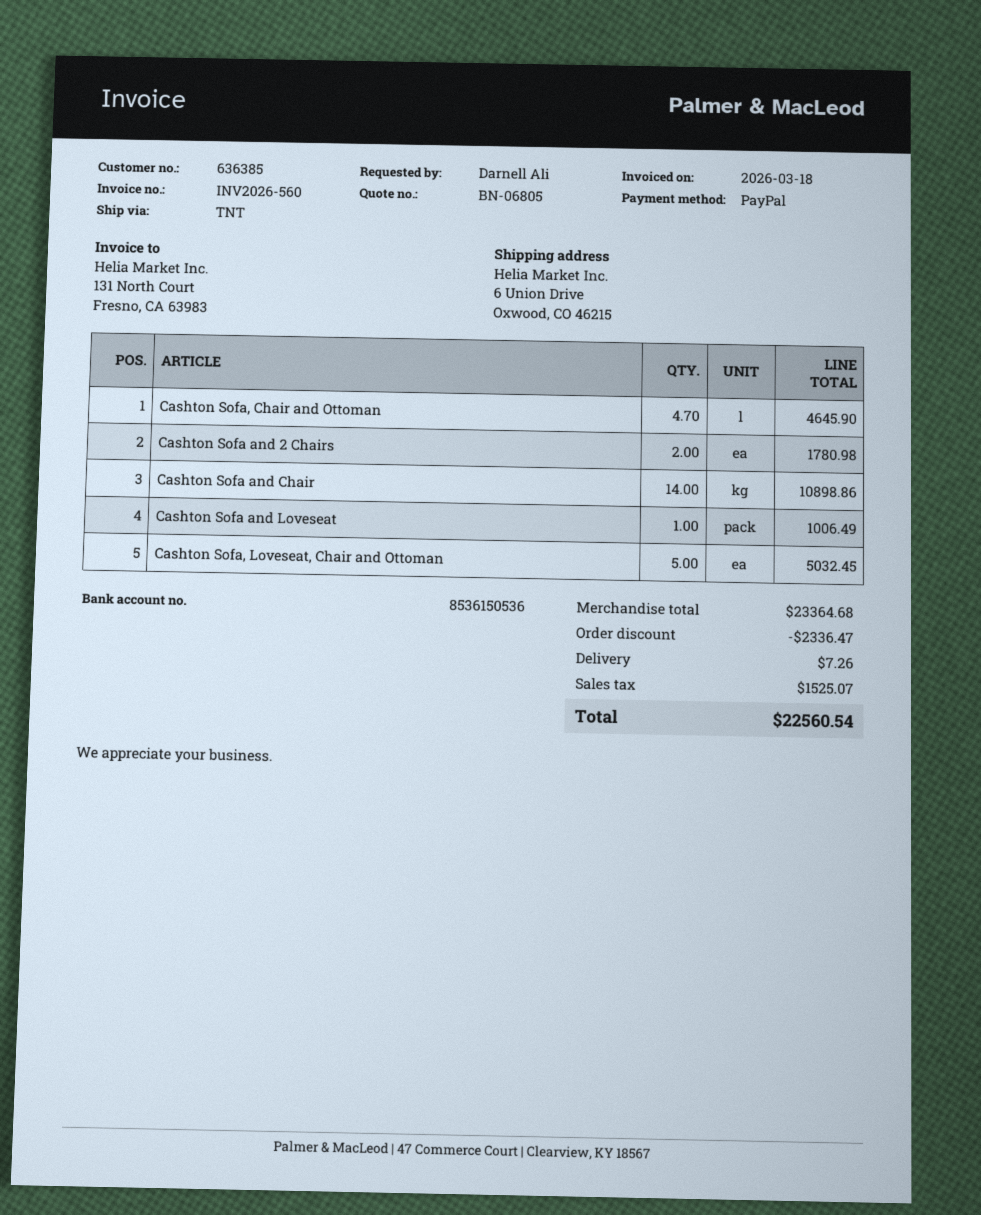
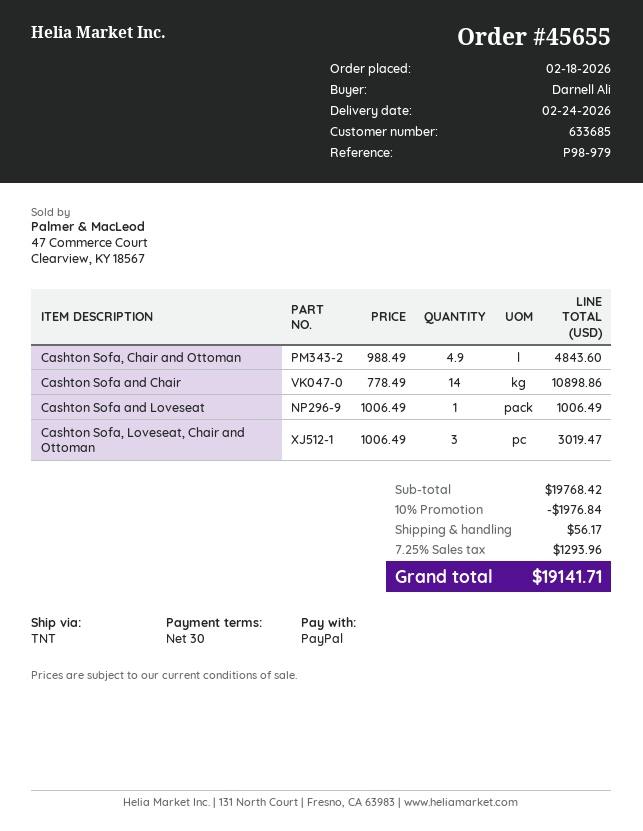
customer number: 636385 -> 633685
Cashton Sofa, Chair and Ottoman: 4.7 for 4645.90 -> 4.9 for 4843.60
Cashton Sofa and 2 Chairs: 2 for 1780.98 -> none
Cashton Sofa, Loveseat, Chair and Ottoman: 5 for 5032.45 -> 3 for 3019.47
subtotal: 23364.68 -> 19768.42
discount: 2336.47 -> 1976.84
shipping: 7.26 -> 56.17
tax: 1525.07 -> 1293.96
total: 22560.54 -> 19141.71

